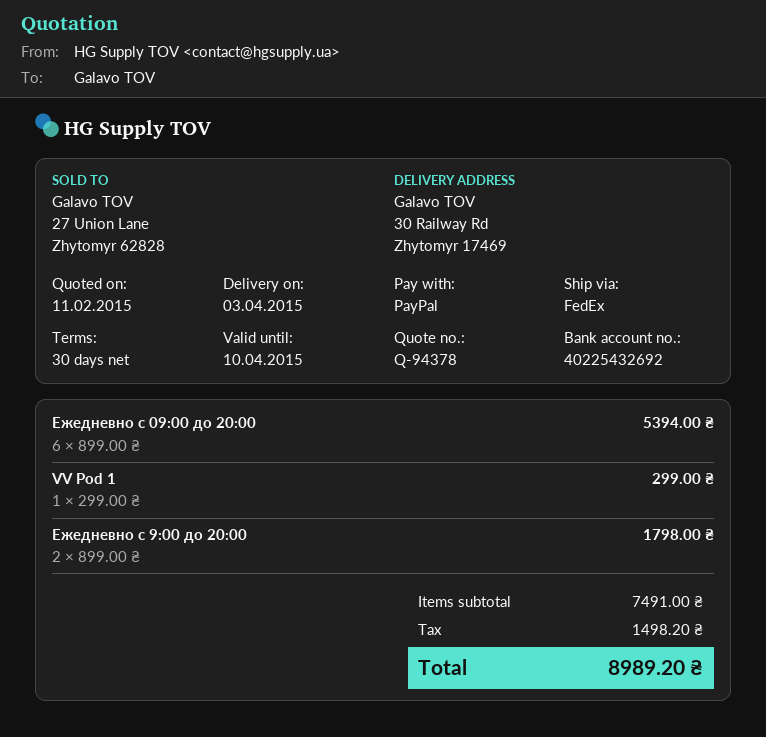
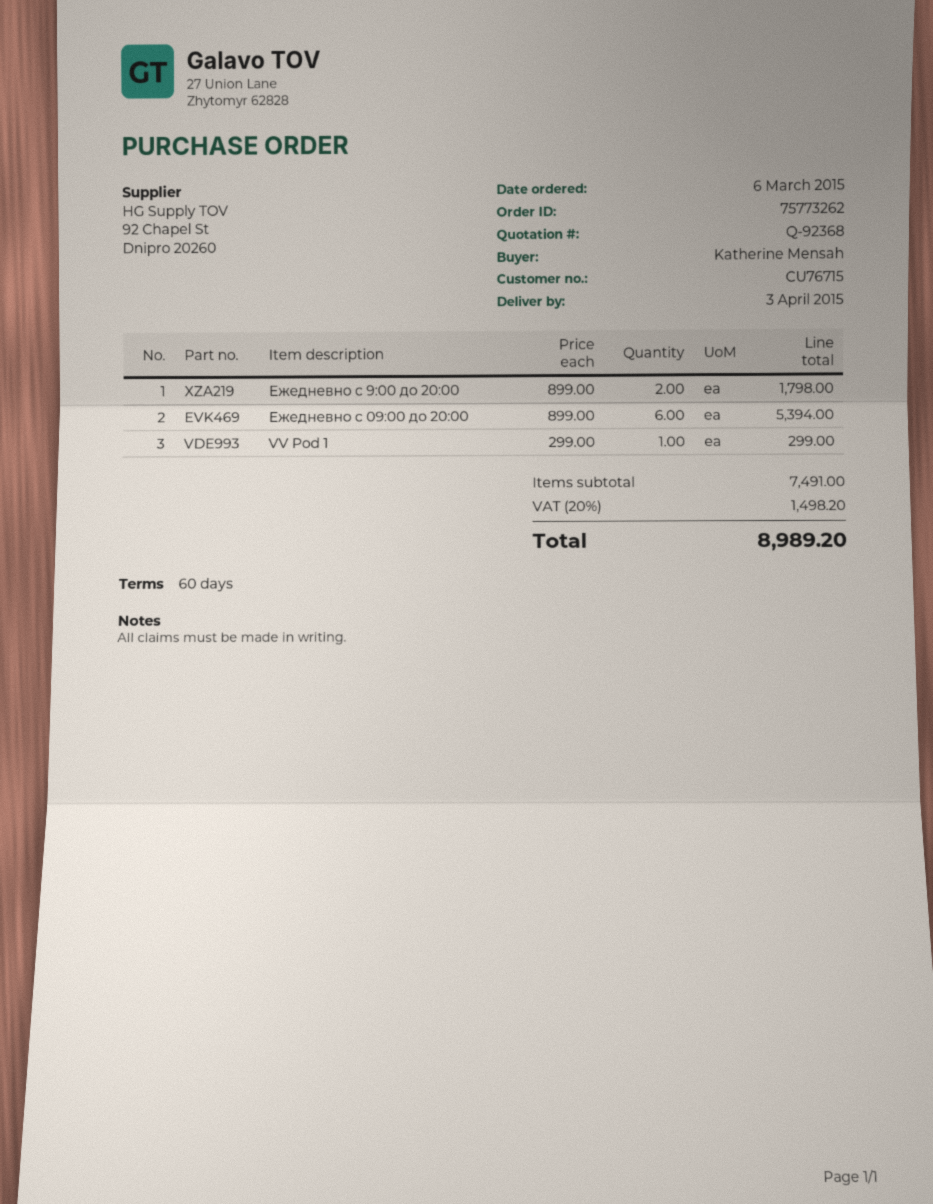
quote number: Q-94378 -> Q-92368
payment terms: 30 days -> 60 days

